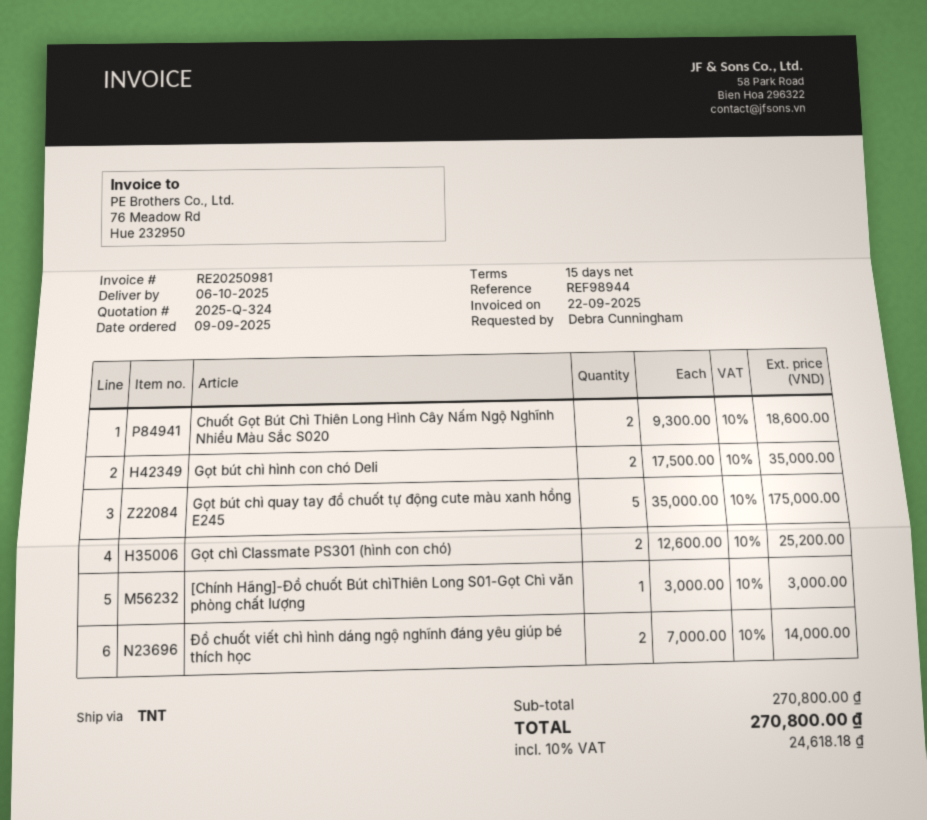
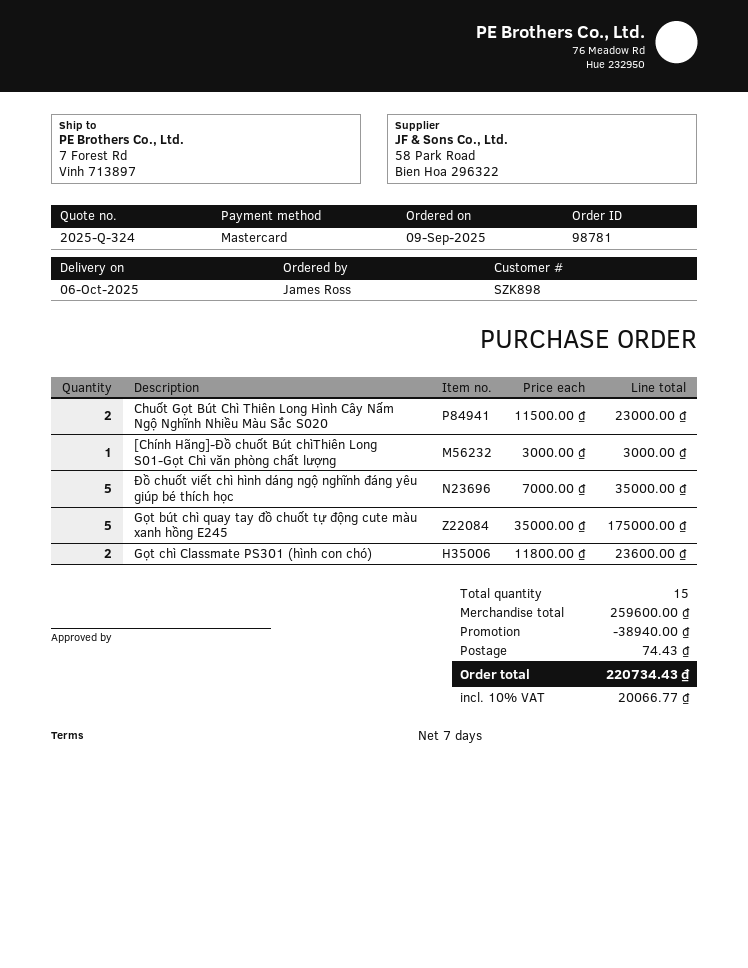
payment terms: 15 days -> 7 days
ordered by: Debra Cunningham -> James Ross
Chuốt Gọt Bút Chì Thiên Long Hình Cây Nấm Ngộ Nghĩnh Nhiều Màu Sắc S020: 2 x 9300.00 = 18600.00 -> 2 x 11500.00 = 23000.00
Gọt bút chì hình con chó Deli: 2 x 17500.00 = 35000.00 -> none
Gọt chì Classmate PS301 (hình con chó): 2 x 12600.00 = 25200.00 -> 2 x 11800.00 = 23600.00
Đồ chuốt viết chì hình dáng ngộ nghĩnh đáng yêu giúp bé thích học: 2 x 7000.00 = 14000.00 -> 5 x 7000.00 = 35000.00
subtotal: 270800.00 -> 259600.00
discount: none -> 38940.00
shipping: none -> 74.43
tax: 10% = 24618.18 -> 10% = 20066.77
total: 270800.00 -> 220734.43

